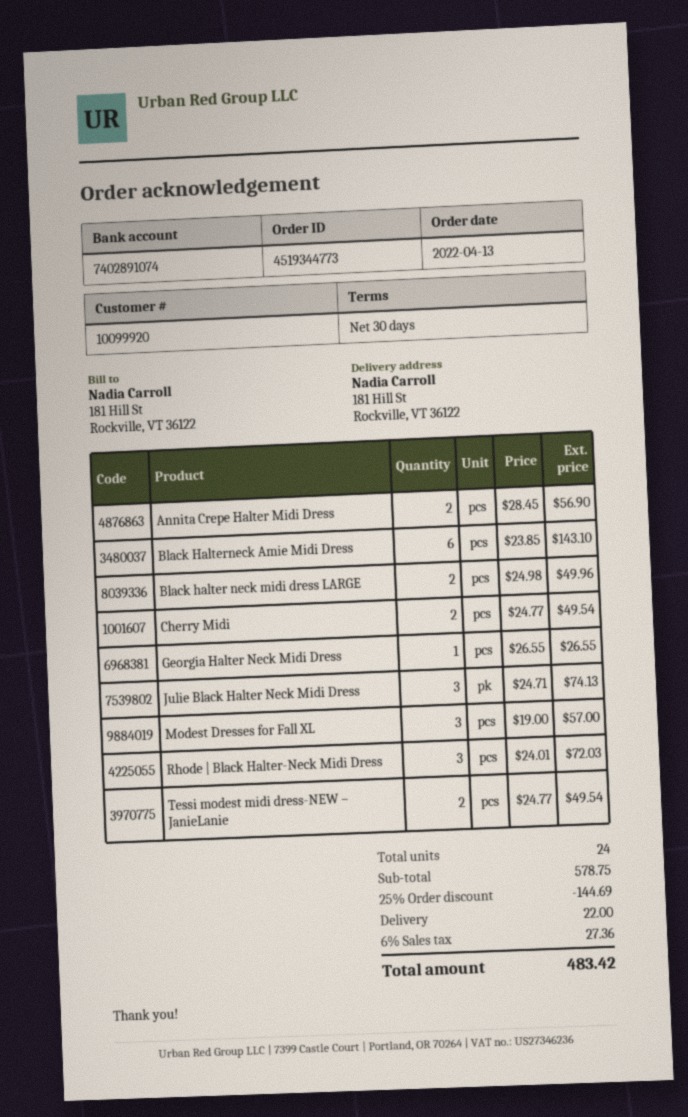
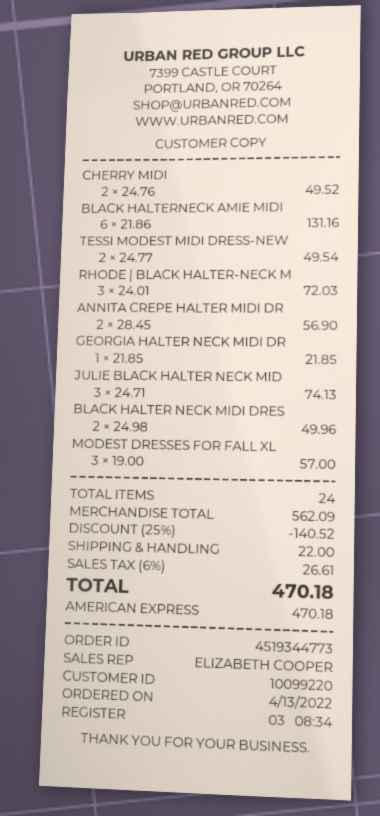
customer number: 10099920 -> 10099220
Black Halterneck Amie Midi Dress: 6 x 23.85 = 143.10 -> 6 x 21.86 = 131.16
Cherry Midi: 2 x 24.77 = 49.54 -> 2 x 24.76 = 49.52
Georgia Halter Neck Midi Dress: 1 x 26.55 = 26.55 -> 1 x 21.85 = 21.85
subtotal: 578.75 -> 562.09
discount: 25% = 144.69 -> 25% = 140.52
tax: 6% = 27.36 -> 6% = 26.61
total: 483.42 -> 470.18

